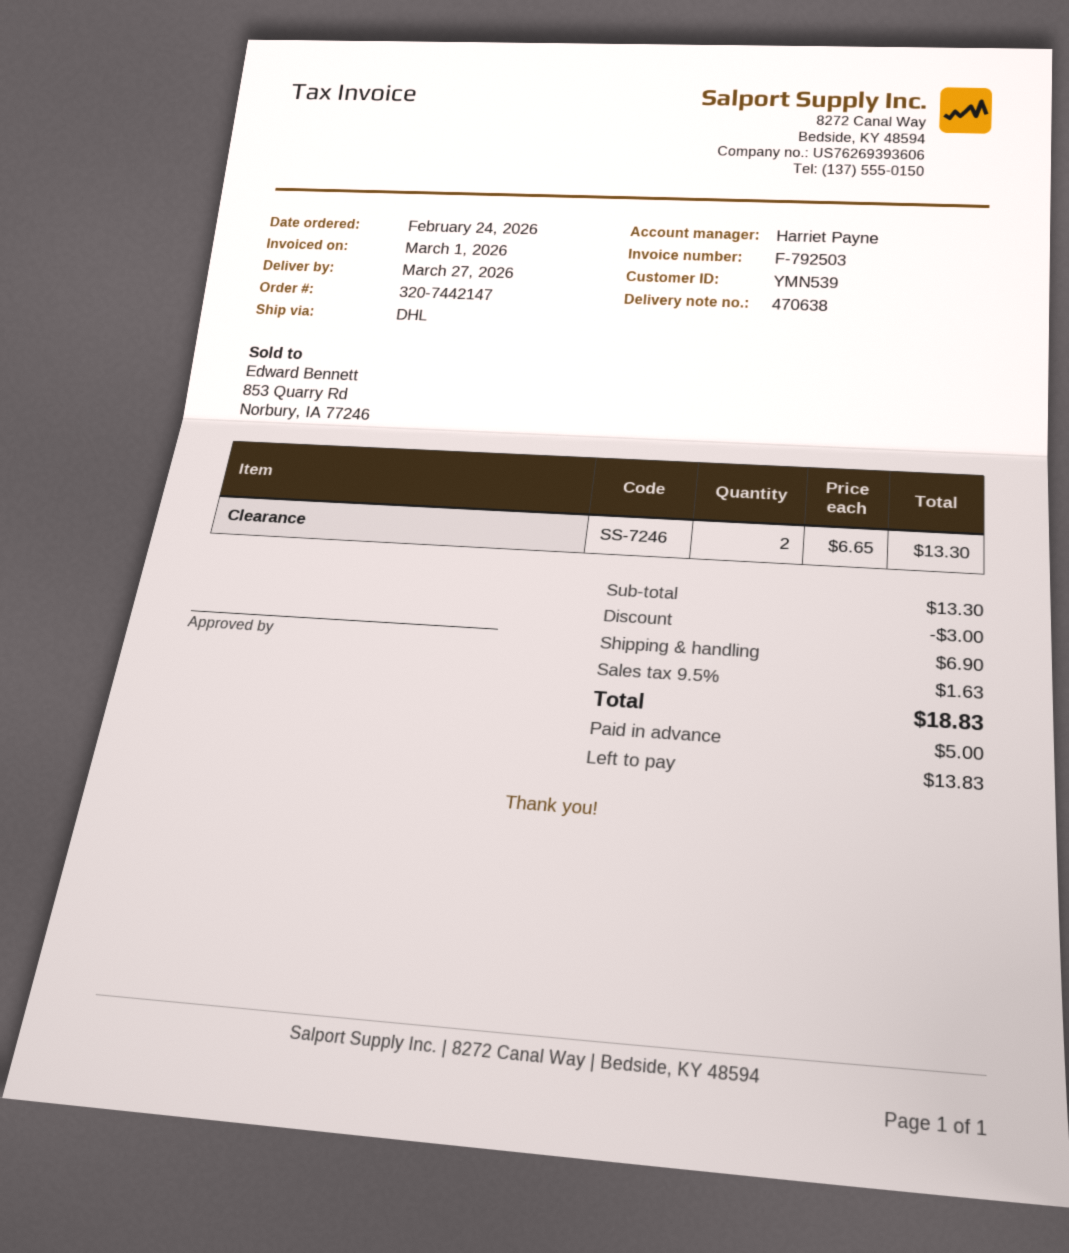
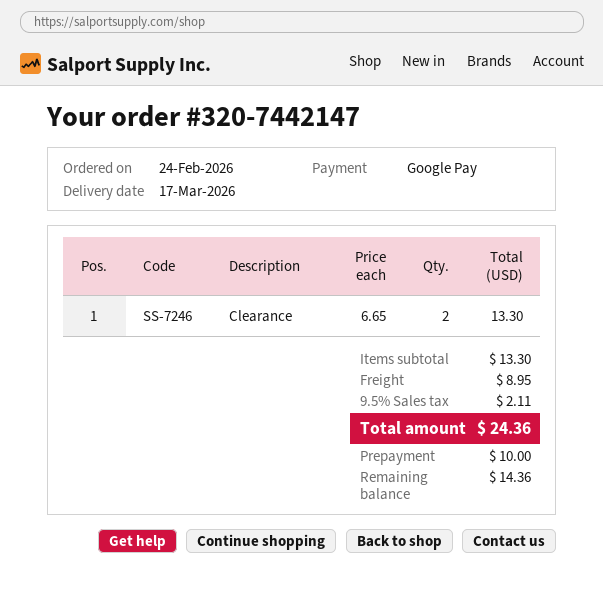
delivery date: 2026-03-27 -> 2026-03-17
discount: 3.00 -> none
shipping: 6.90 -> 8.95
tax: 9.5% = 1.63 -> 9.5% = 2.11
total: 18.83 -> 24.36
deposit: 5.00 -> 10.00
balance: 13.83 -> 14.36

